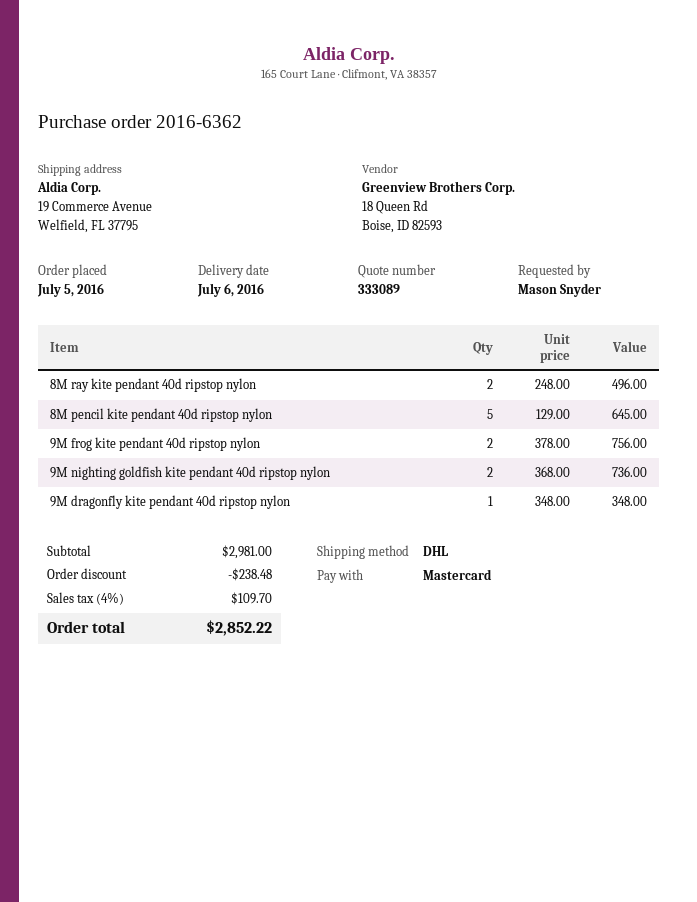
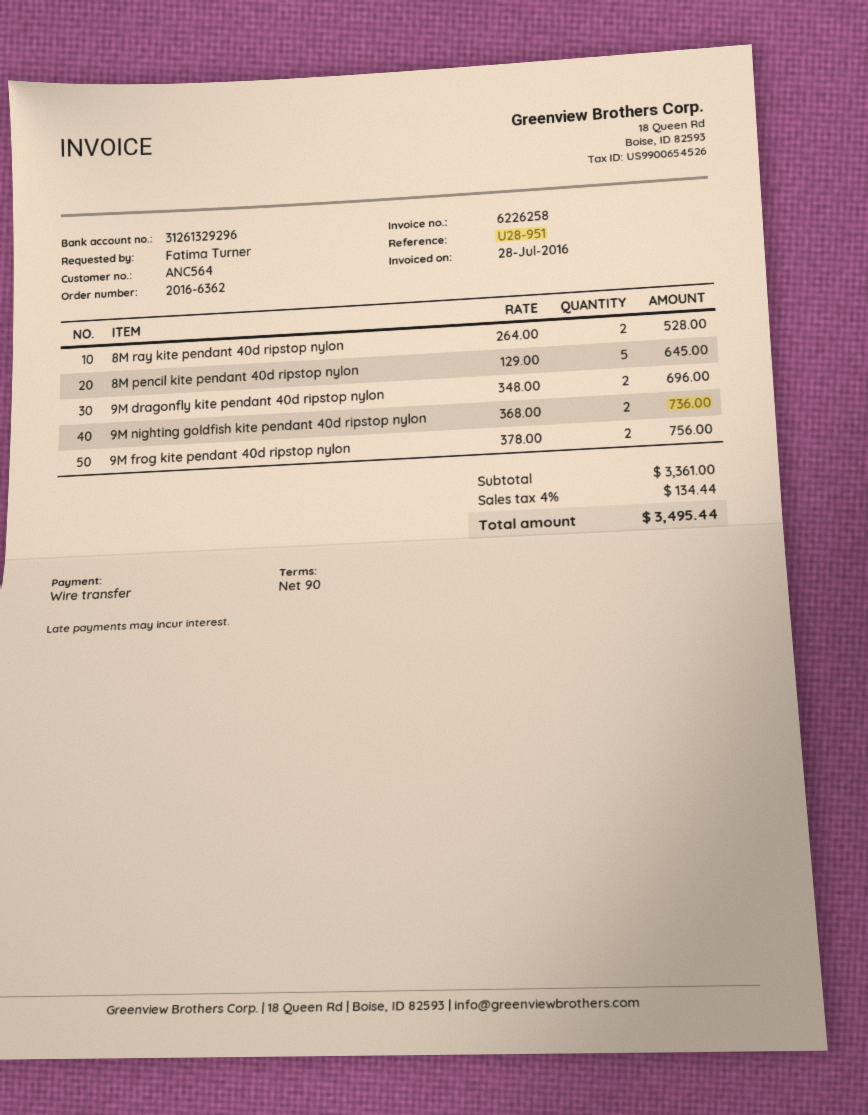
ordered by: Mason Snyder -> Fatima Turner
payment method: Mastercard -> bank transfer
8M ray kite pendant 40d ripstop nylon: 2 x 248.00 = 496.00 -> 2 x 264.00 = 528.00
9M dragonfly kite pendant 40d ripstop nylon: 1 x 348.00 = 348.00 -> 2 x 348.00 = 696.00
subtotal: 2981.00 -> 3361.00
discount: 238.48 -> none
tax: 4% = 109.70 -> 4% = 134.44
total: 2852.22 -> 3495.44

